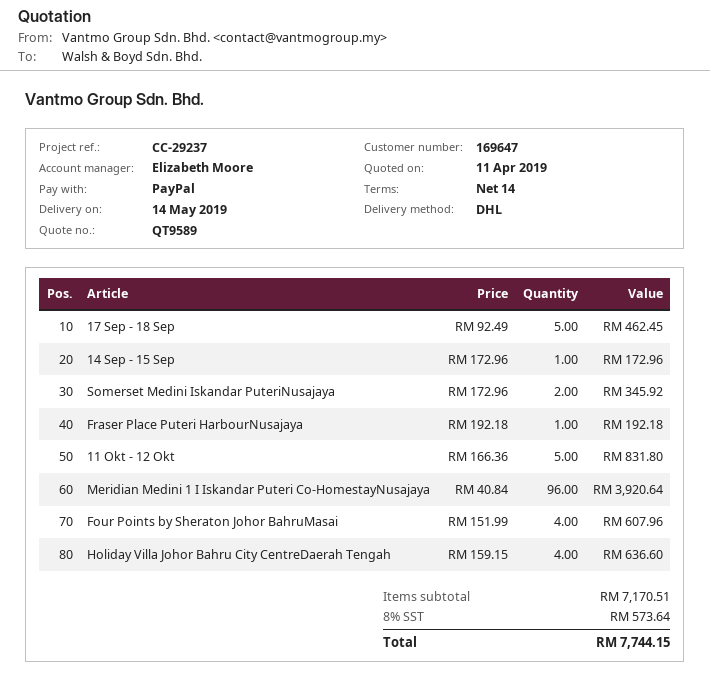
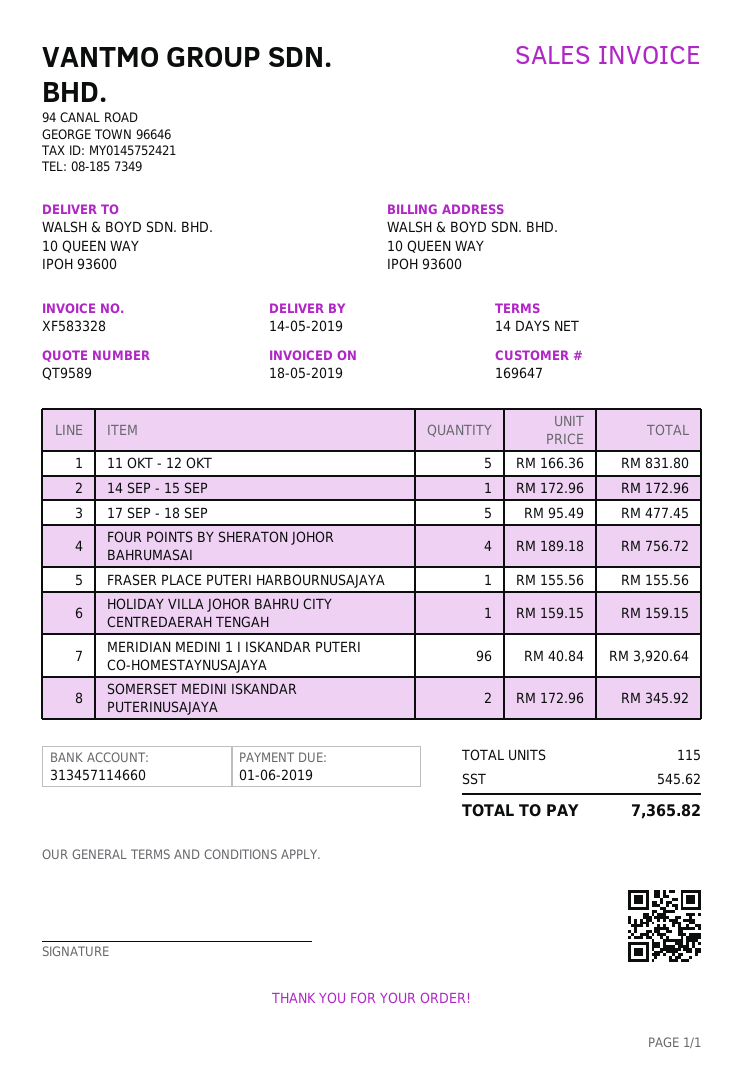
17 Sep - 18 Sep: 5 x 92.49 = 462.45 -> 5 x 95.49 = 477.45
Fraser Place Puteri HarbourNusajaya: 1 x 192.18 = 192.18 -> 1 x 155.56 = 155.56
Four Points by Sheraton Johor BahruMasai: 4 x 151.99 = 607.96 -> 4 x 189.18 = 756.72
Holiday Villa Johor Bahru City CentreDaerah Tengah: 4 x 159.15 = 636.60 -> 1 x 159.15 = 159.15
tax: 573.64 -> 545.62
total: 7744.15 -> 7365.82

